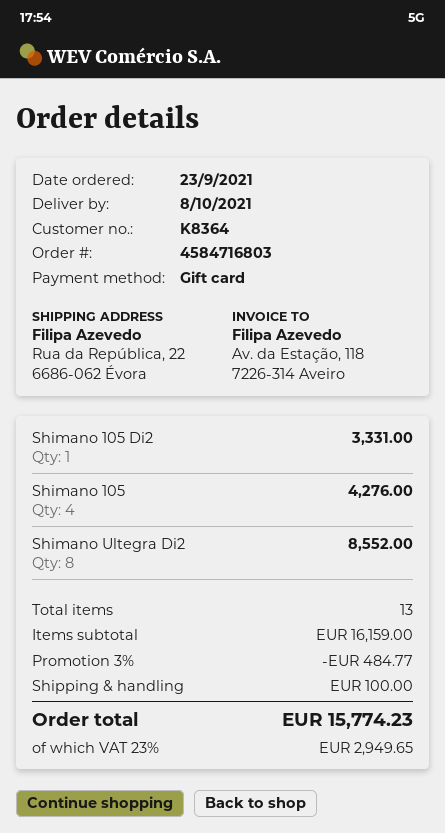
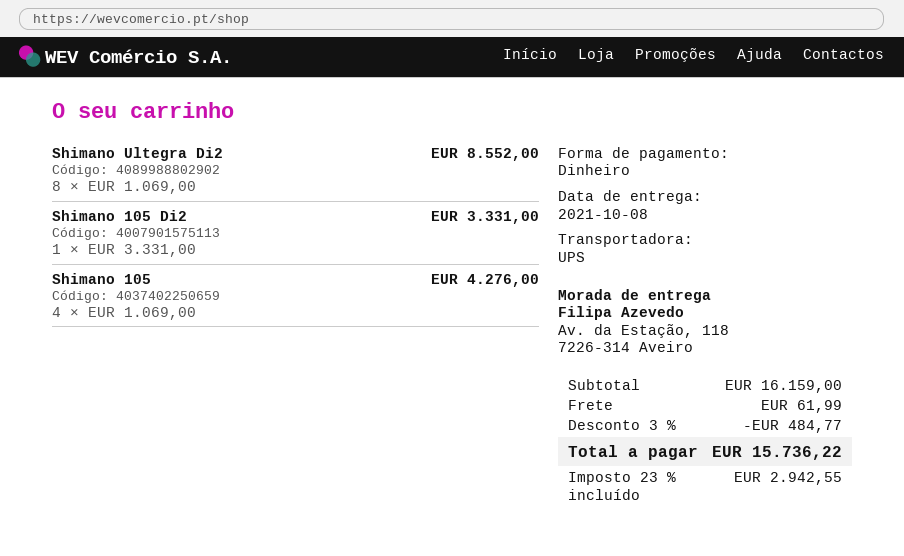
payment method: gift card -> cash
ship to: Rua da República, 22, 6686-062 Évora -> Av. da Estação, 118, 7226-314 Aveiro
shipping: 100.00 -> 61.99
tax: 23% = 2949.65 -> 23% = 2942.55
total: 15774.23 -> 15736.22

